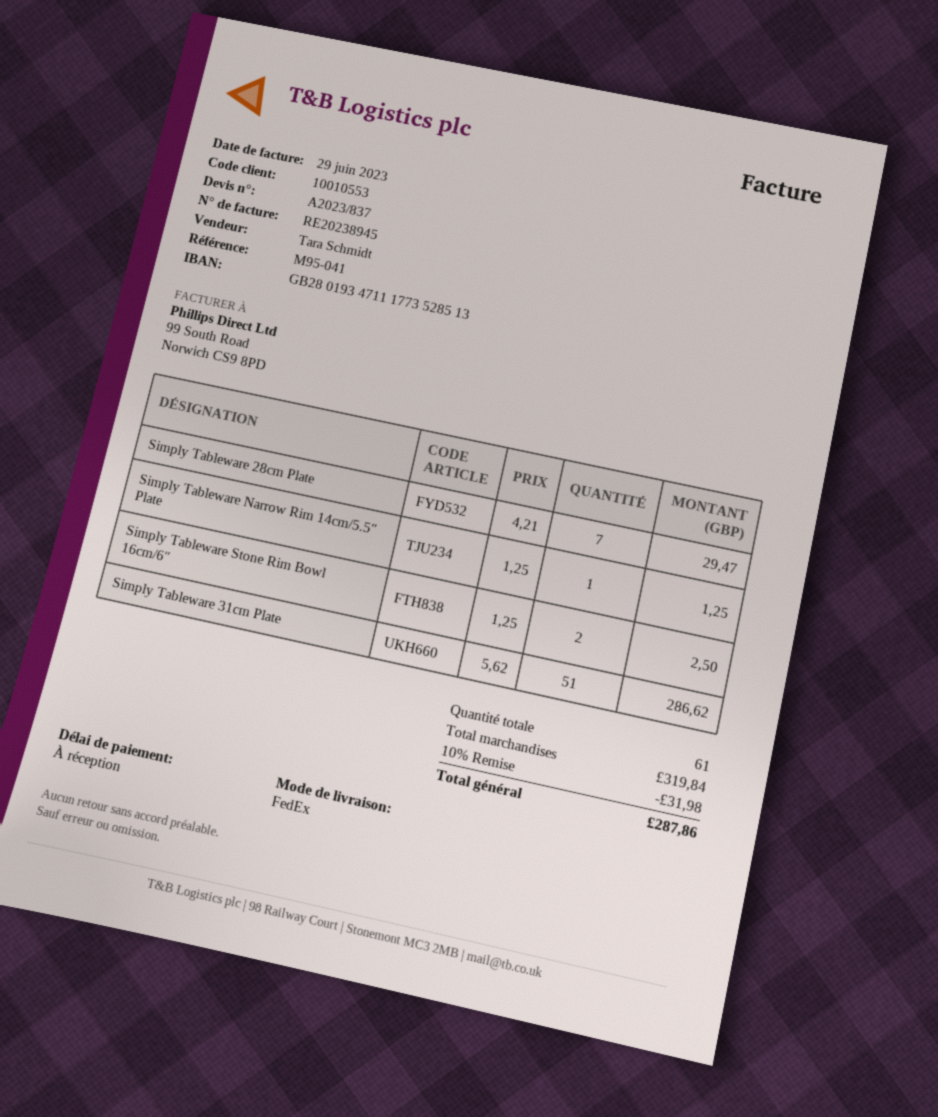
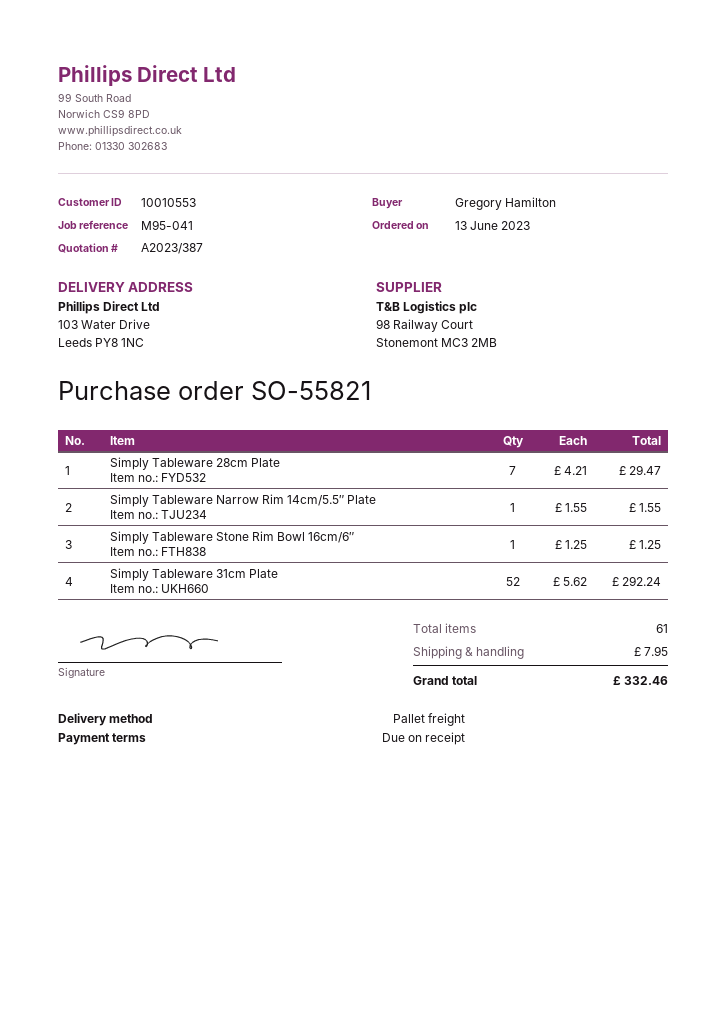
quote number: A2023/837 -> A2023/387
shipping method: FedEx -> pallet freight
Simply Tableware Narrow Rim 14cm/5.5″ Plate: 1 x 1.25 = 1.25 -> 1 x 1.55 = 1.55
Simply Tableware Stone Rim Bowl 16cm/6″: 2 x 1.25 = 2.50 -> 1 x 1.25 = 1.25
Simply Tableware 31cm Plate: 51 x 5.62 = 286.62 -> 52 x 5.62 = 292.24
discount: 10% = 31.98 -> none
shipping: none -> 7.95
total: 287.86 -> 332.46

